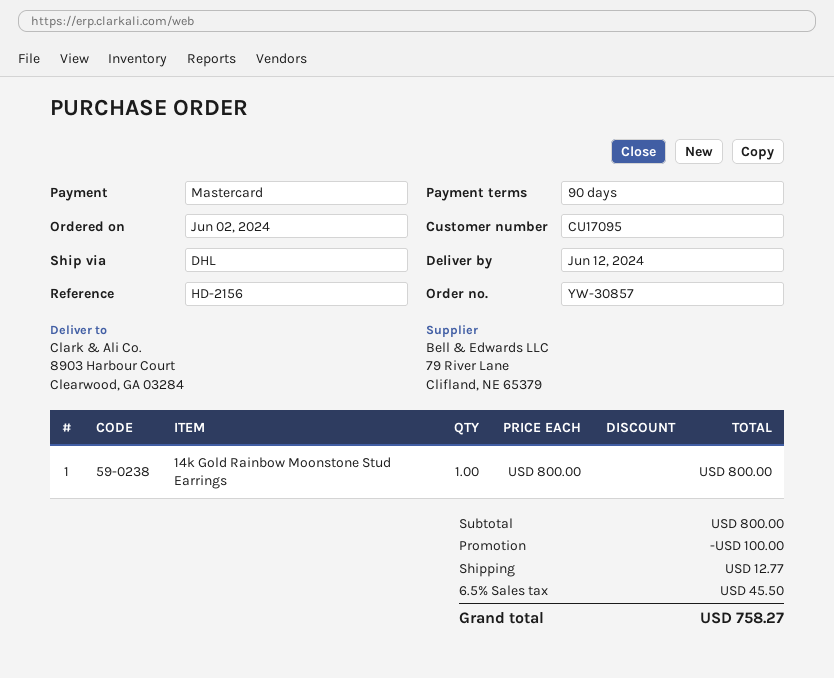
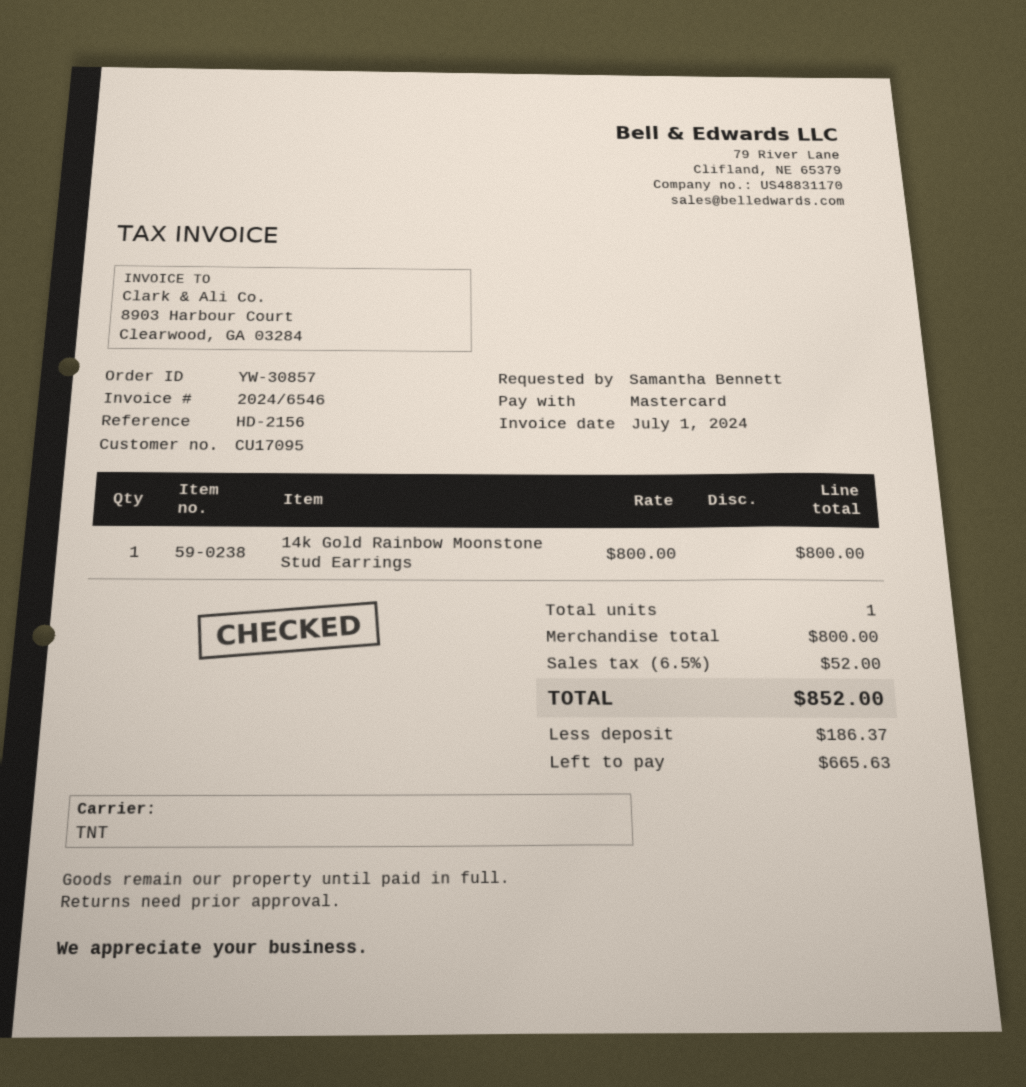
shipping method: DHL -> TNT
discount: 100.00 -> none
shipping: 12.77 -> none
tax: 6.5% = 45.50 -> 6.5% = 52.00
total: 758.27 -> 852.00

